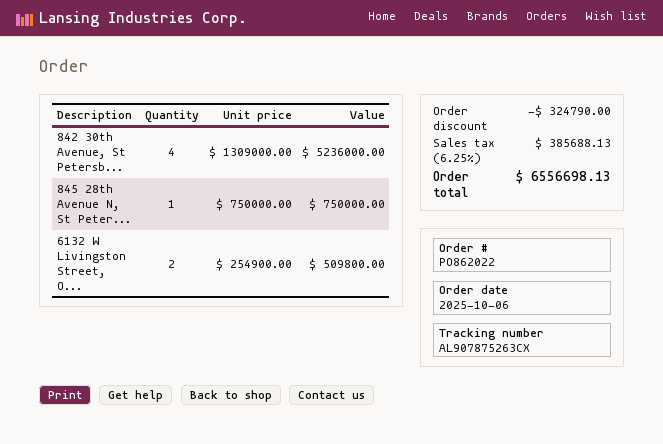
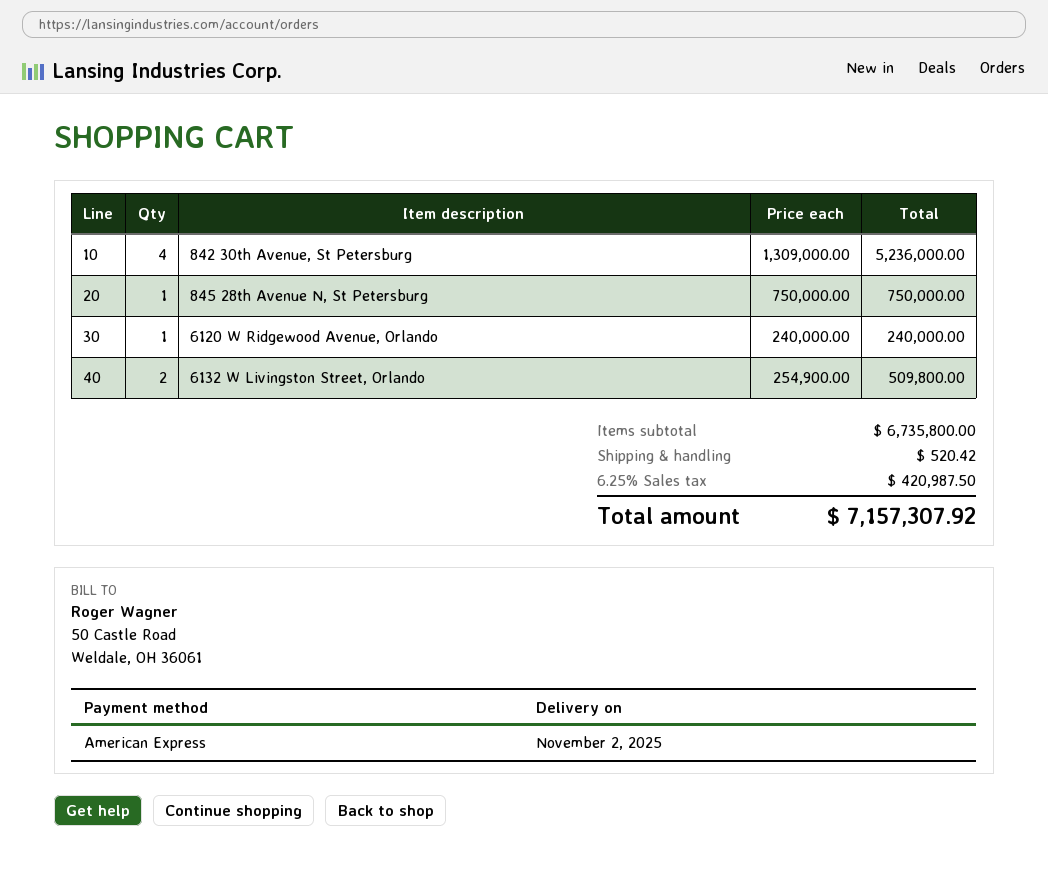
6120 W Ridgewood Avenue, Orlando: none -> 1 x 240000.00 = 240000.00
discount: 324790.00 -> none
shipping: none -> 520.42
tax: 6.25% = 385688.13 -> 6.25% = 420987.50
total: 6556698.13 -> 7157307.92

